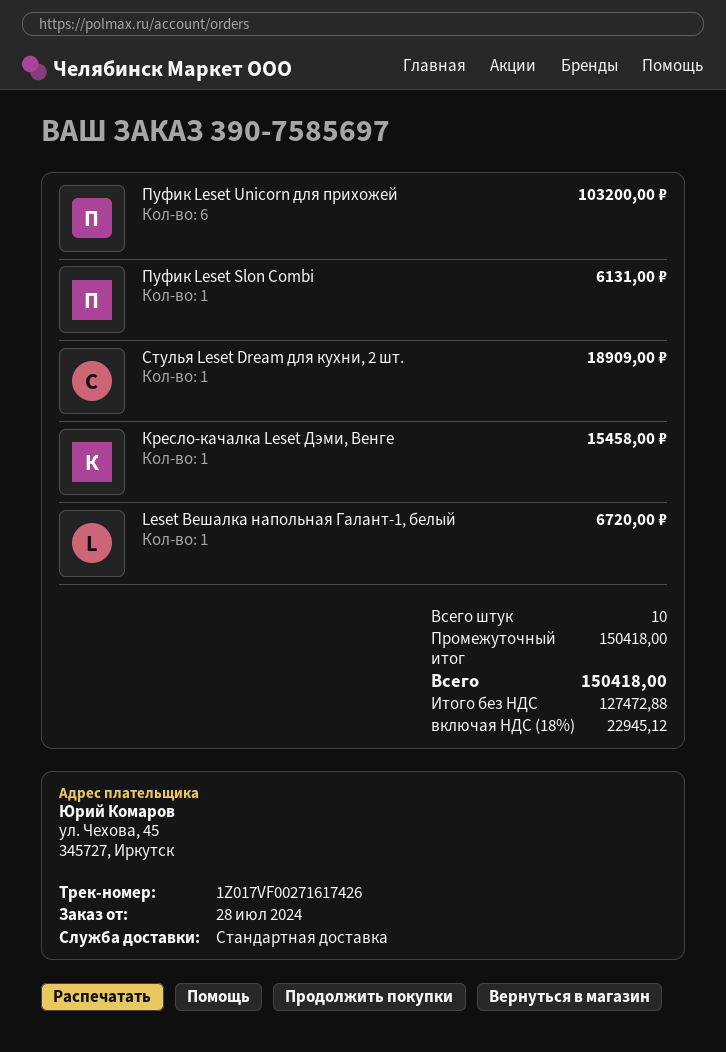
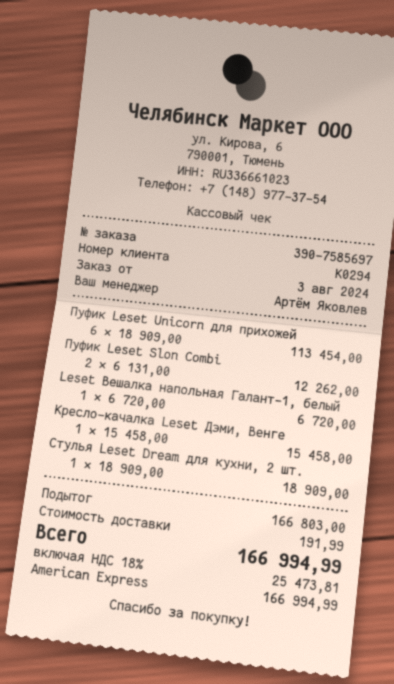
order date: 2024-07-28 -> 2024-08-03
Пуфик Leset Unicorn для прихожей: 6 for 103200.00 -> 6 for 113454.00
Пуфик Leset Slon Combi: 1 for 6131.00 -> 2 for 12262.00
subtotal: 150418.00 -> 166803.00
shipping: none -> 191.99
tax: 18% = 22945.12 -> 18% = 25473.81
total: 150418.00 -> 166994.99

